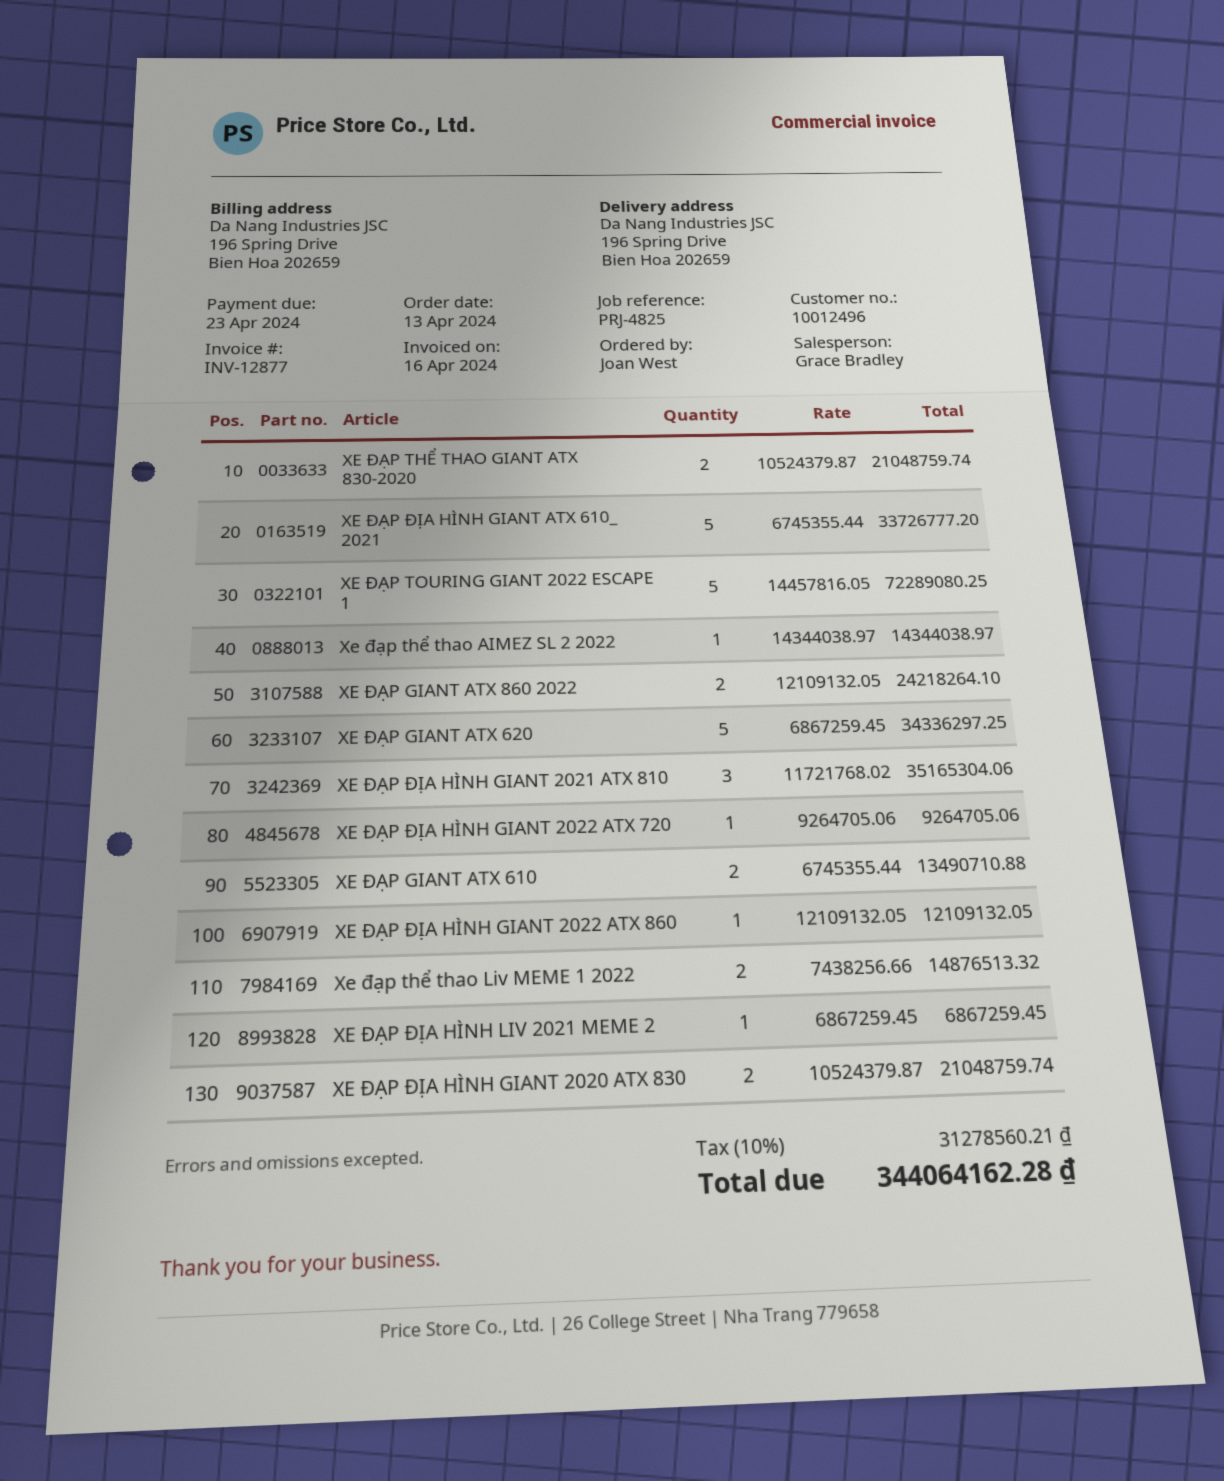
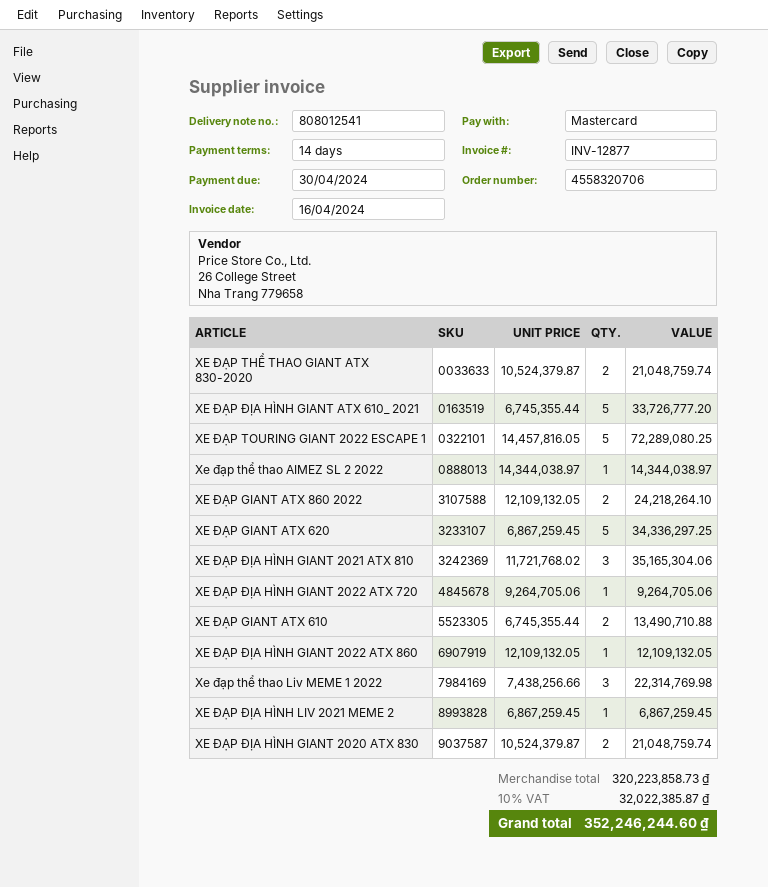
due date: 2024-04-23 -> 2024-04-30
Xe đạp thể thao Liv MEME 1 2022: 2 x 7438256.66 = 14876513.32 -> 3 x 7438256.66 = 22314769.98
tax: 10% = 31278560.21 -> 10% = 32022385.87
total: 344064162.28 -> 352246244.60

